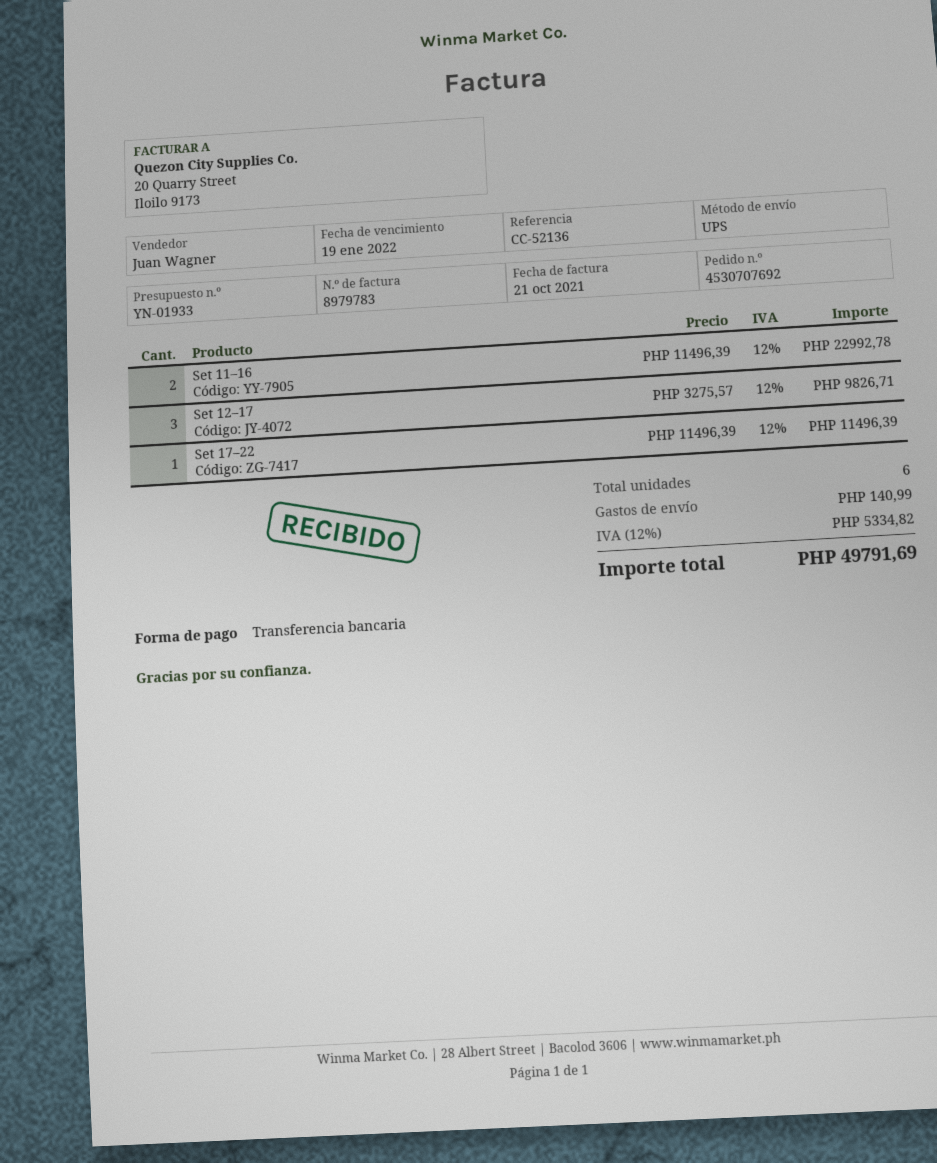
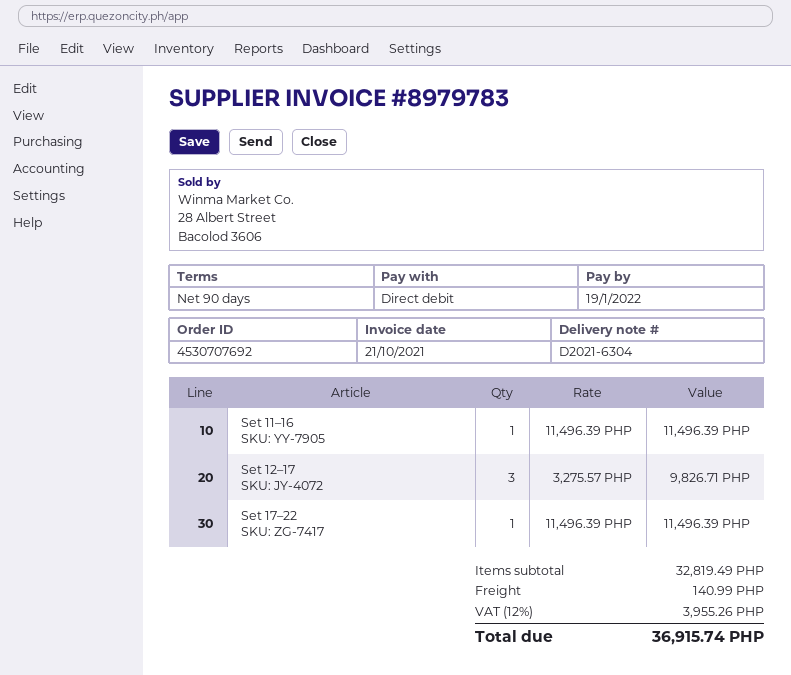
payment method: bank transfer -> direct debit
Set 11–16: 2 x 11496.39 = 22992.78 -> 1 x 11496.39 = 11496.39
tax: 12% = 5334.82 -> 12% = 3955.26
total: 49791.69 -> 36915.74

